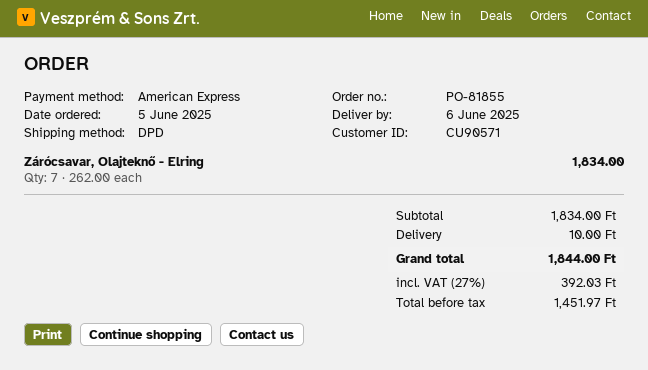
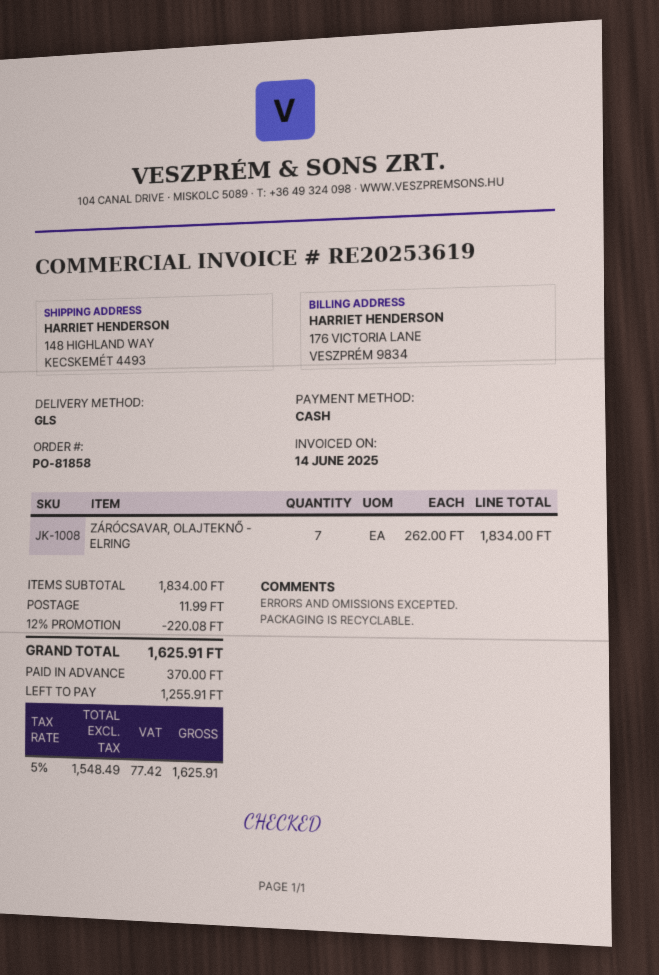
order number: PO-81855 -> PO-81858
payment method: American Express -> cash
shipping method: DPD -> GLS
discount: none -> 12% = 220.08
shipping: 10.00 -> 11.99
net: 1451.97 -> 1548.49
tax: 27% = 392.03 -> 5% = 77.42
total: 1844.00 -> 1625.91

